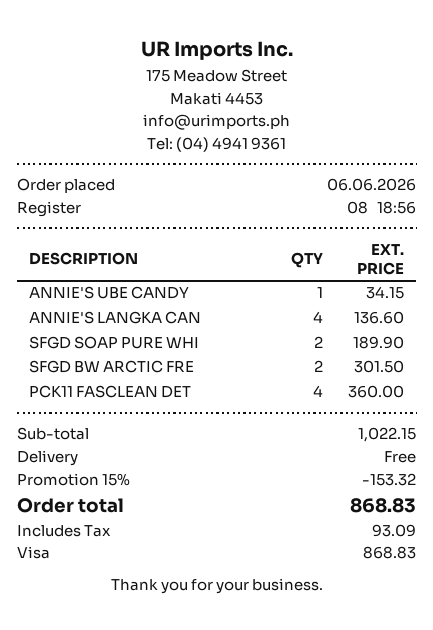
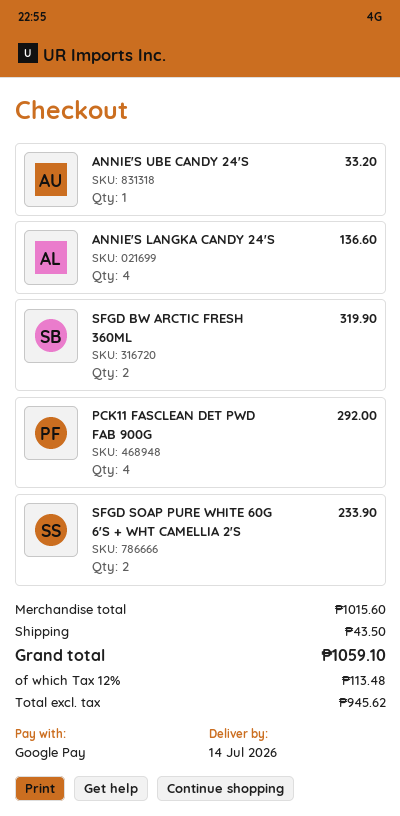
payment method: Visa -> Google Pay
ANNIE'S UBE CANDY: 1 for 34.15 -> 1 for 33.20
SFGD SOAP PURE WHI: 2 for 189.90 -> 2 for 233.90
SFGD BW ARCTIC FRE: 2 for 301.50 -> 2 for 319.90
PCK11 FASCLEAN DET: 4 for 360.00 -> 4 for 292.00
subtotal: 1022.15 -> 1015.60
discount: 15% = 153.32 -> none
shipping: 0.00 -> 43.50
tax: 93.09 -> 113.48
total: 868.83 -> 1059.10

